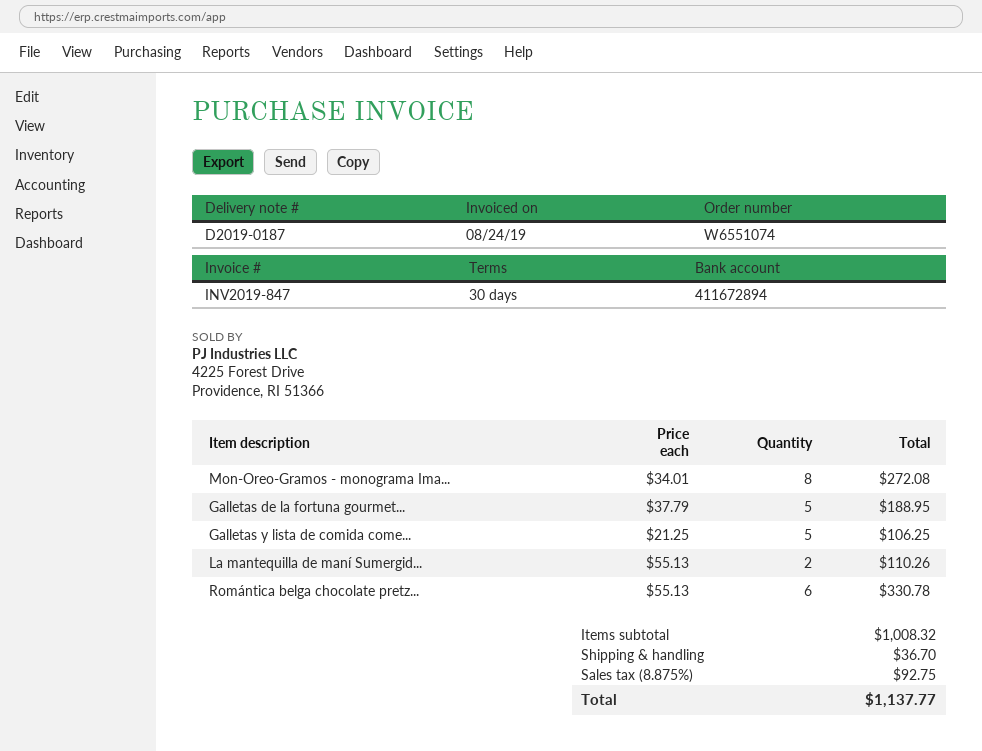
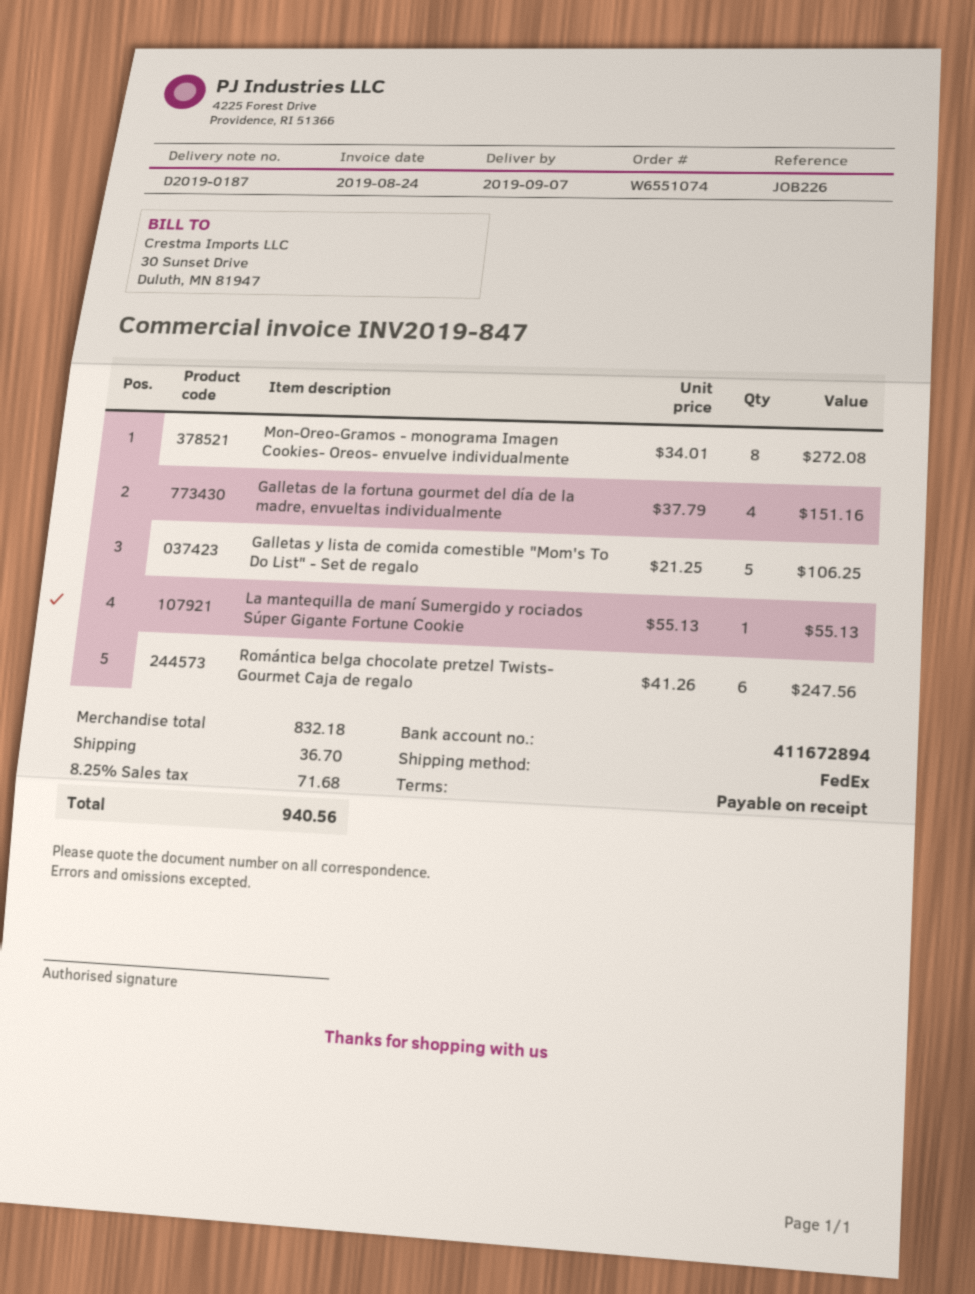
payment terms: 30 days -> on receipt
Galletas de la fortuna gourmet...: 5 x 37.79 = 188.95 -> 4 x 37.79 = 151.16
La mantequilla de maní Sumergid...: 2 x 55.13 = 110.26 -> 1 x 55.13 = 55.13
Romántica belga chocolate pretz...: 6 x 55.13 = 330.78 -> 6 x 41.26 = 247.56
subtotal: 1008.32 -> 832.18
tax: 8.875% = 92.75 -> 8.25% = 71.68
total: 1137.77 -> 940.56

